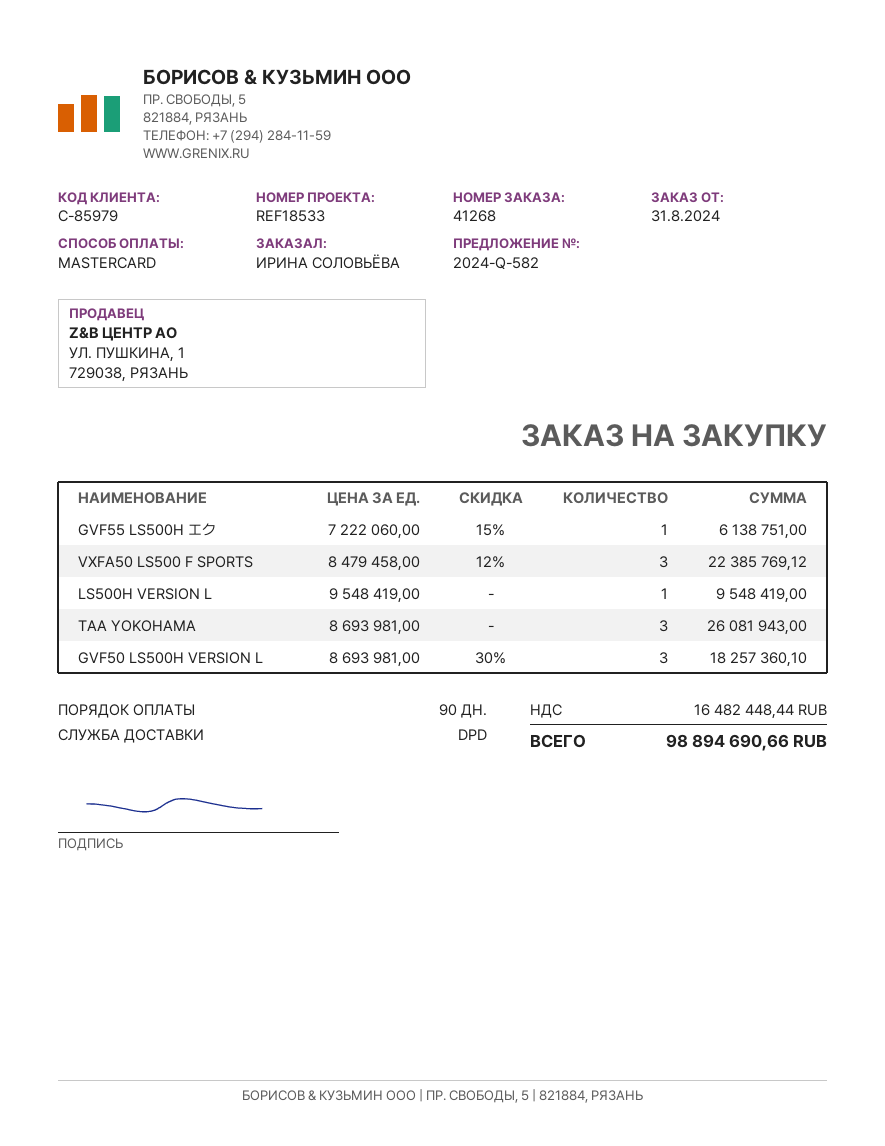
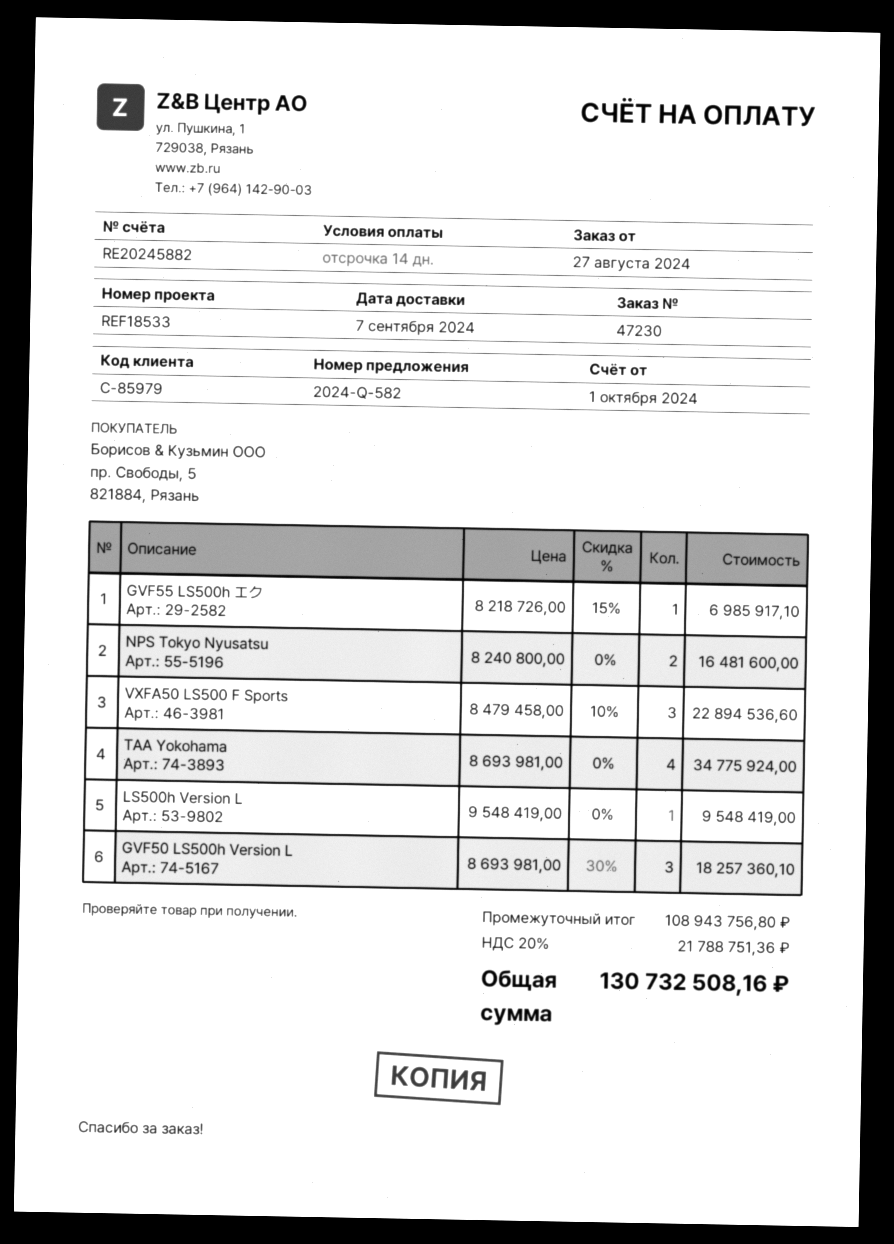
order number: 41268 -> 47230
order date: 2024-08-31 -> 2024-08-27
payment terms: 90 days -> 14 days
GVF55 LS500H エク: 1 x 7222060.00 - 15% = 6138751.00 -> 1 x 8218726.00 - 15% = 6985917.10
VXFA50 LS500 F SPORTS: 3 x 8479458.00 - 12% = 22385769.12 -> 3 x 8479458.00 - 10% = 22894536.60
TAA YOKOHAMA: 3 x 8693981.00 = 26081943.00 -> 4 x 8693981.00 = 34775924.00
NPS Tokyo Nyusatsu: none -> 2 x 8240800.00 = 16481600.00
tax: 16482448.44 -> 21788751.36
total: 98894690.66 -> 130732508.16

